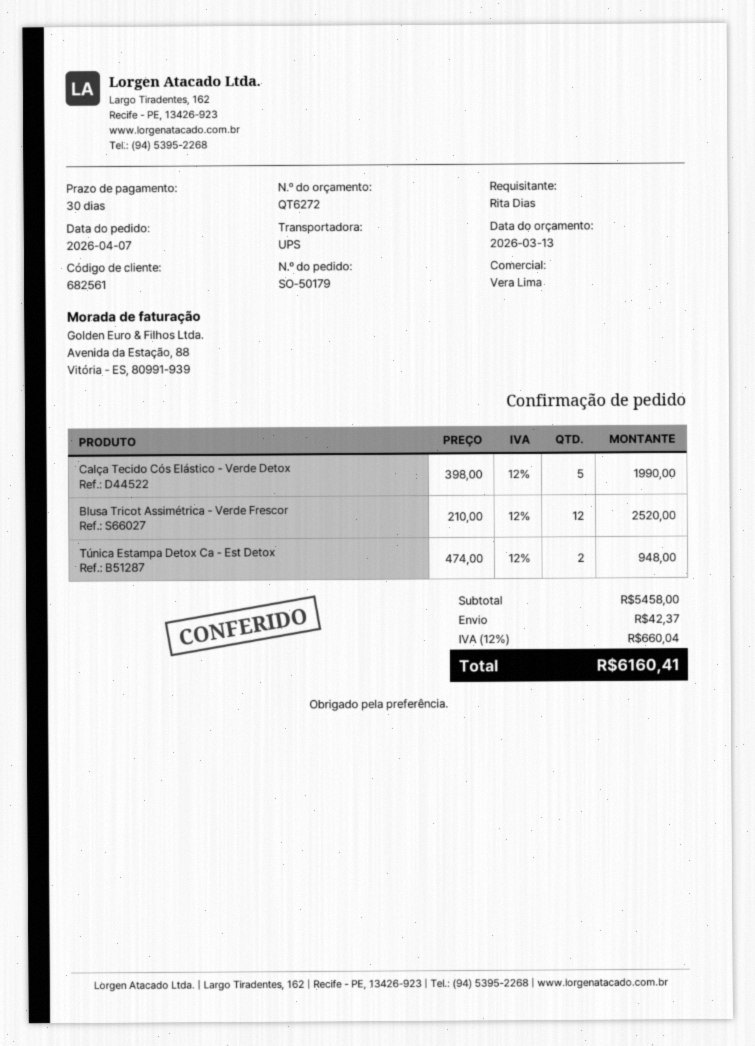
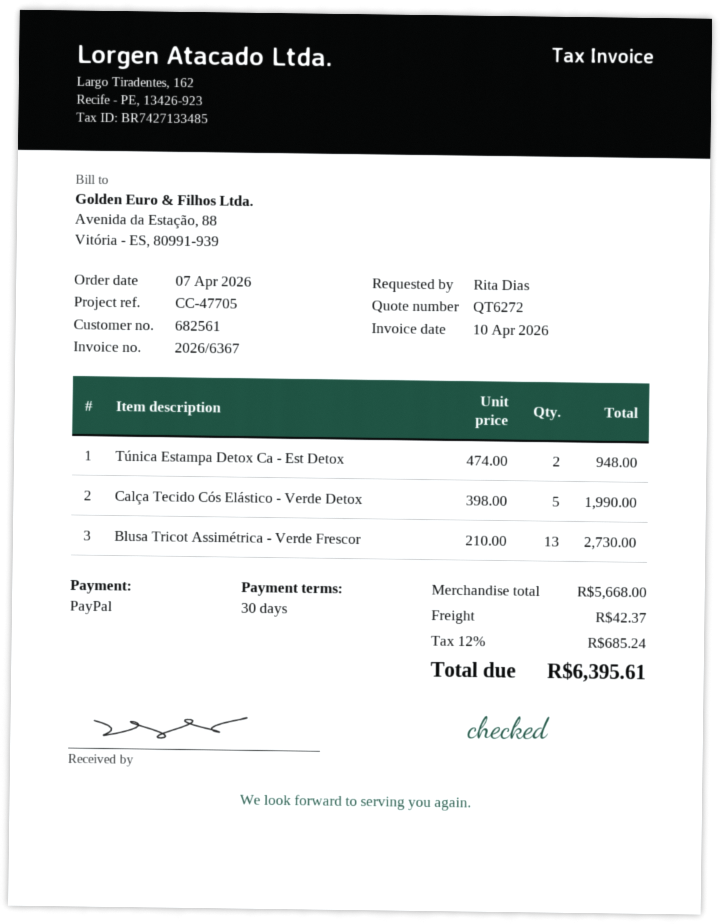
Blusa Tricot Assimétrica - Verde Frescor: 12 x 210.00 = 2520.00 -> 13 x 210.00 = 2730.00
subtotal: 5458.00 -> 5668.00
tax: 12% = 660.04 -> 12% = 685.24
total: 6160.41 -> 6395.61

